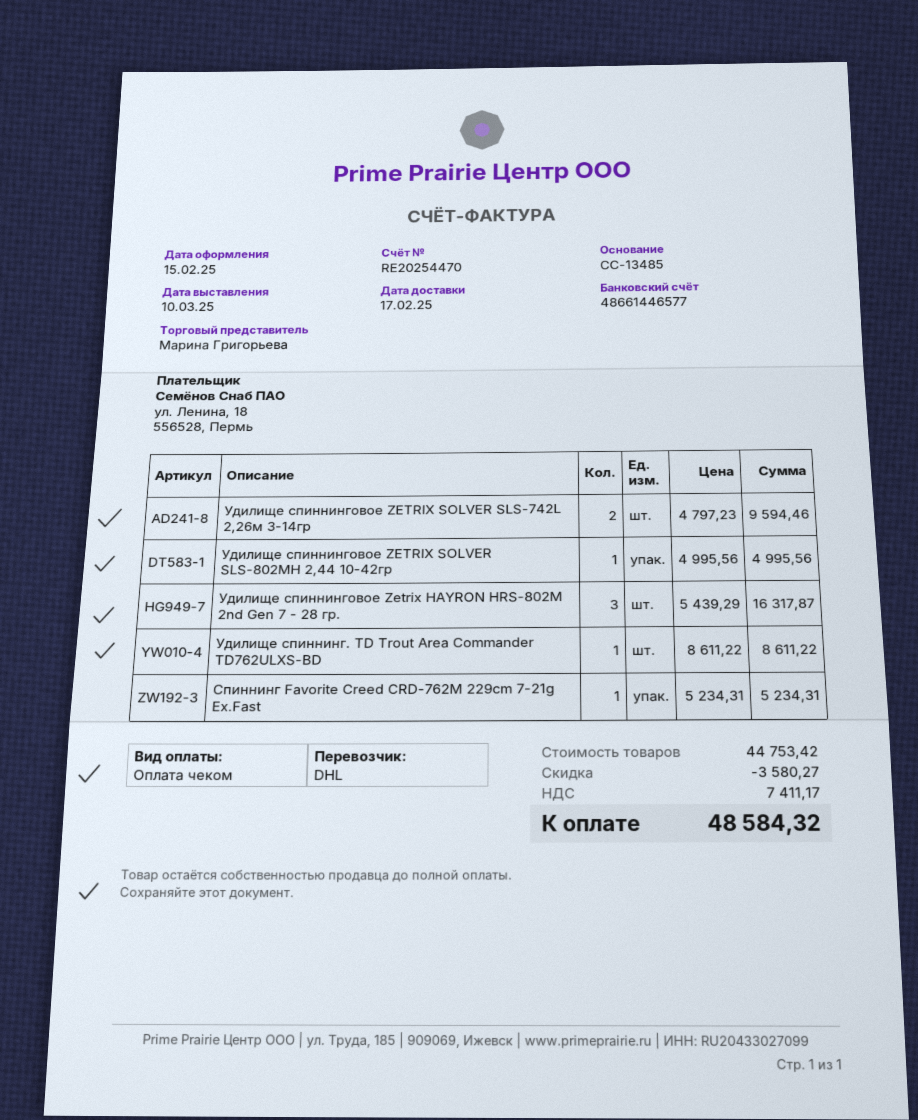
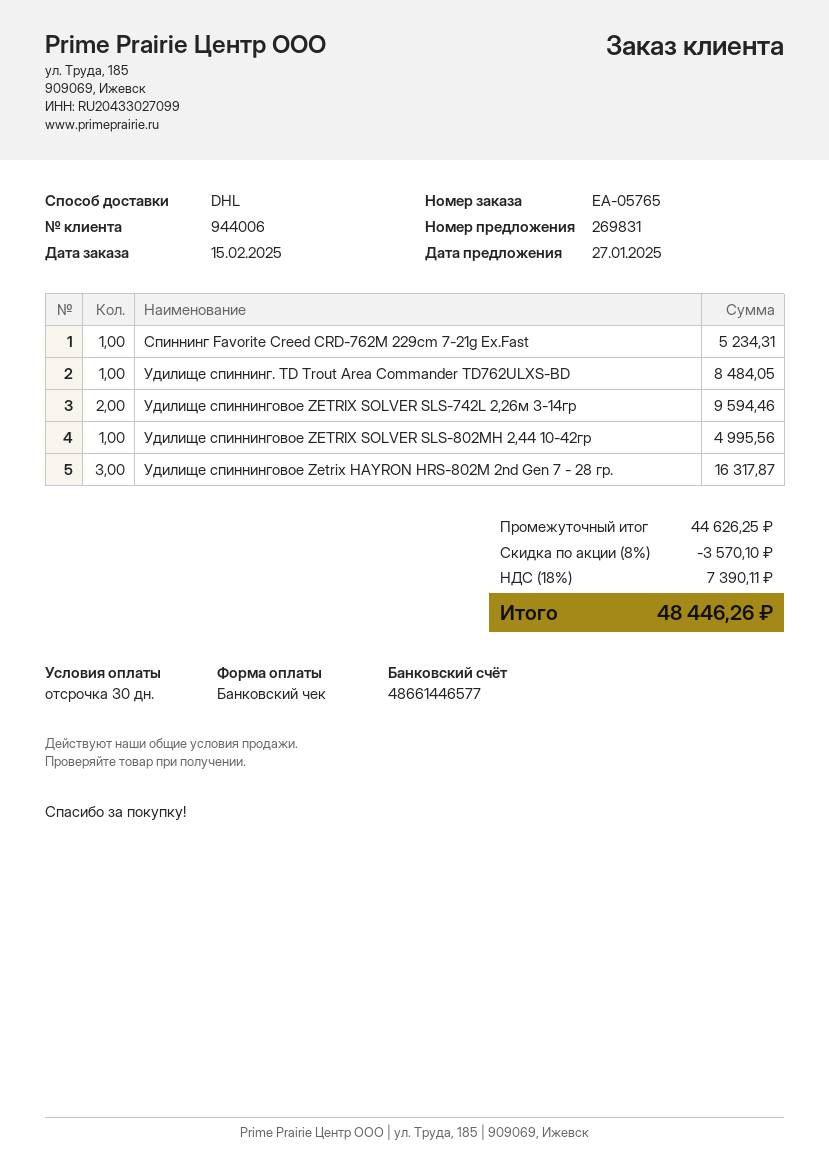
Удилище спиннинг. TD Trout Area Commander TD762ULXS-BD: 1 for 8611.22 -> 1 for 8484.05
subtotal: 44753.42 -> 44626.25
discount: 3580.27 -> 3570.10
tax: 7411.17 -> 7390.11
total: 48584.32 -> 48446.26

